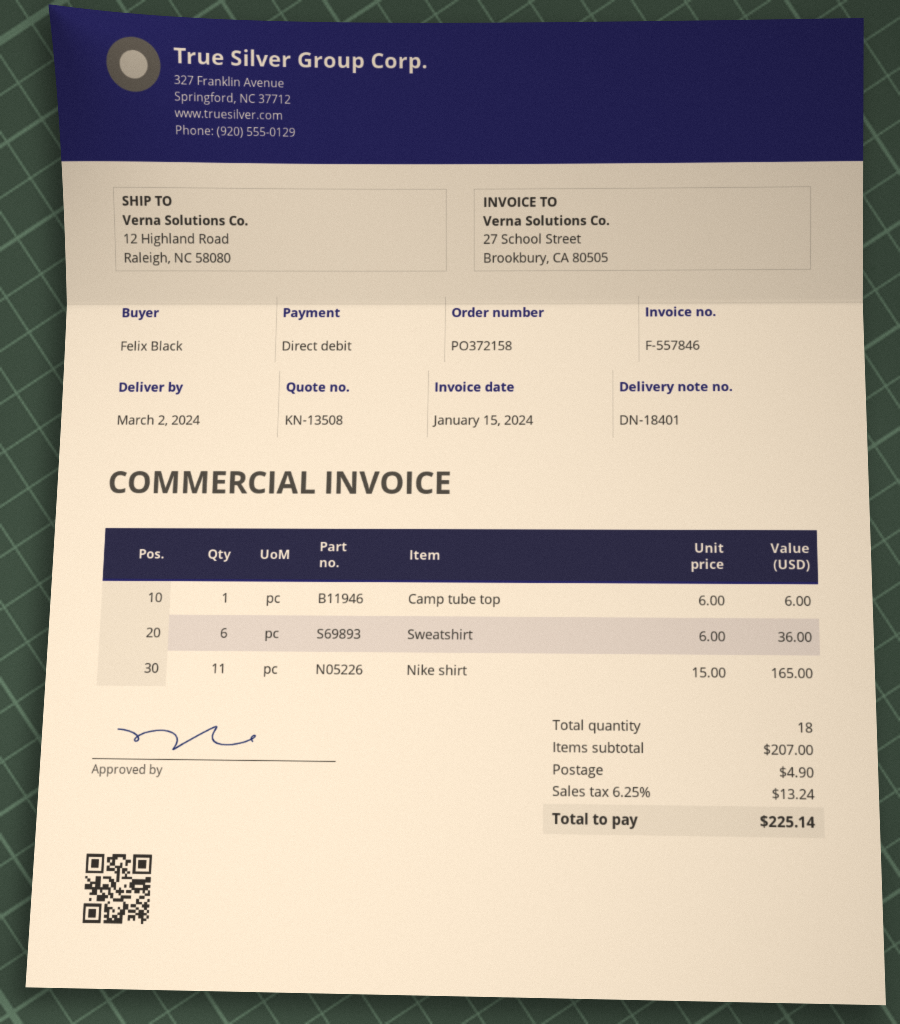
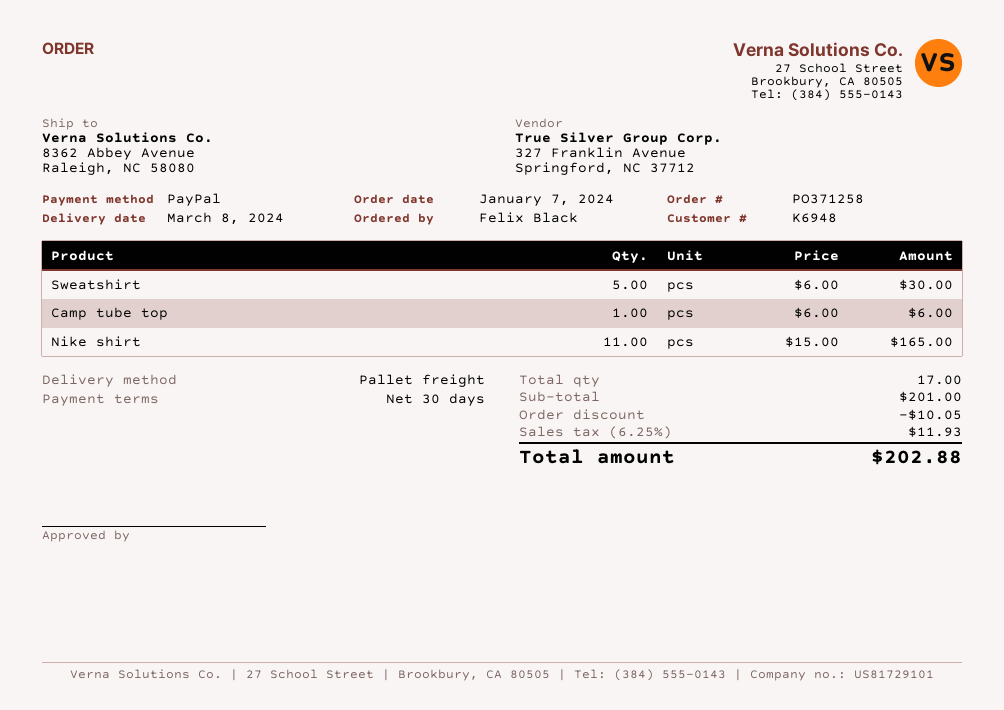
order number: PO372158 -> PO371258
delivery date: 2024-03-02 -> 2024-03-08
payment method: direct debit -> PayPal
ship to: 12 Highland Road, Raleigh, NC 58080 -> 8362 Abbey Avenue, Raleigh, NC 58080
Sweatshirt: 6 x 6.00 = 36.00 -> 5 x 6.00 = 30.00
total quantity: 18 -> 17
subtotal: 207.00 -> 201.00
discount: none -> 10.05
shipping: 4.90 -> none
tax: 6.25% = 13.24 -> 6.25% = 11.93
total: 225.14 -> 202.88

